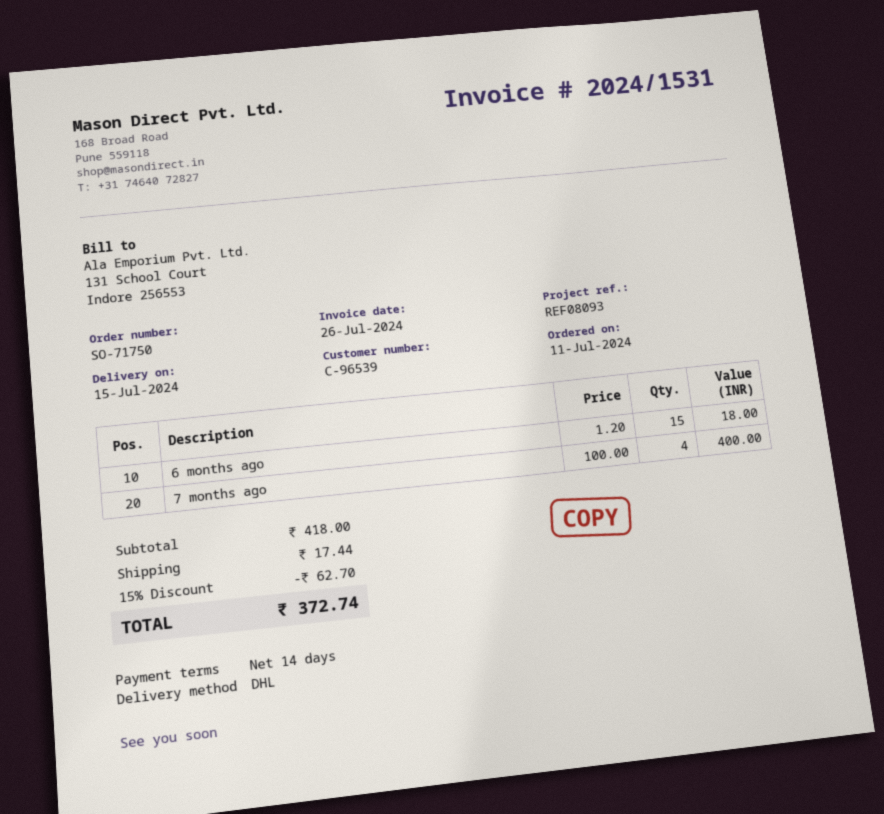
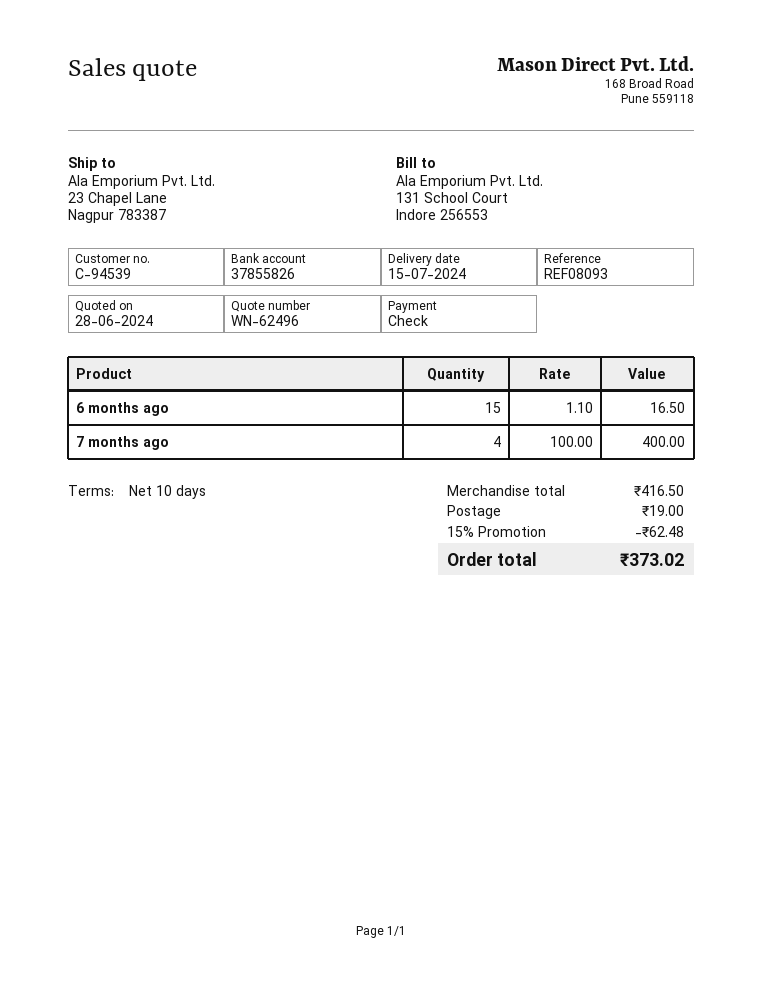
payment terms: 14 days -> 10 days
customer number: C-96539 -> C-94539
6 months ago: 15 x 1.20 = 18.00 -> 15 x 1.10 = 16.50
subtotal: 418.00 -> 416.50
discount: 15% = 62.70 -> 15% = 62.48
shipping: 17.44 -> 19.00
total: 372.74 -> 373.02

